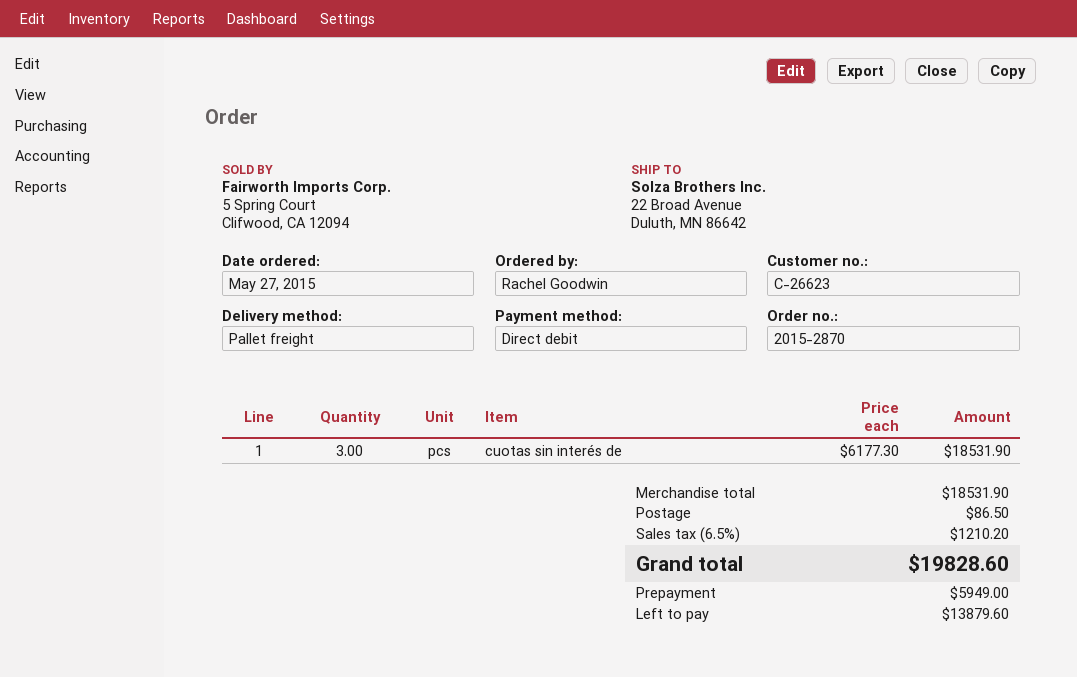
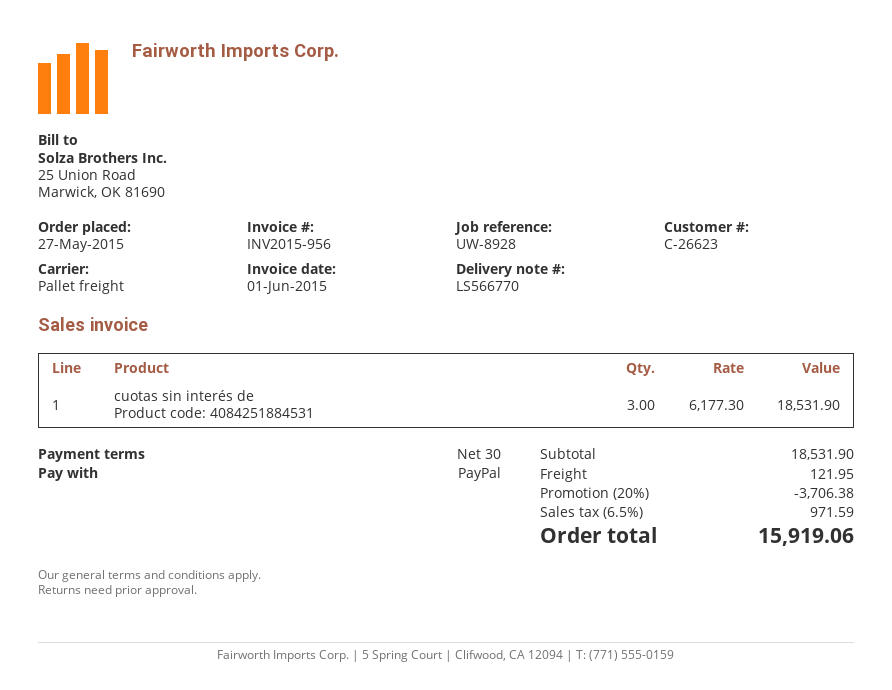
payment method: direct debit -> PayPal
discount: none -> 20% = 3706.38
shipping: 86.50 -> 121.95
tax: 6.5% = 1210.20 -> 6.5% = 971.59
total: 19828.60 -> 15919.06

